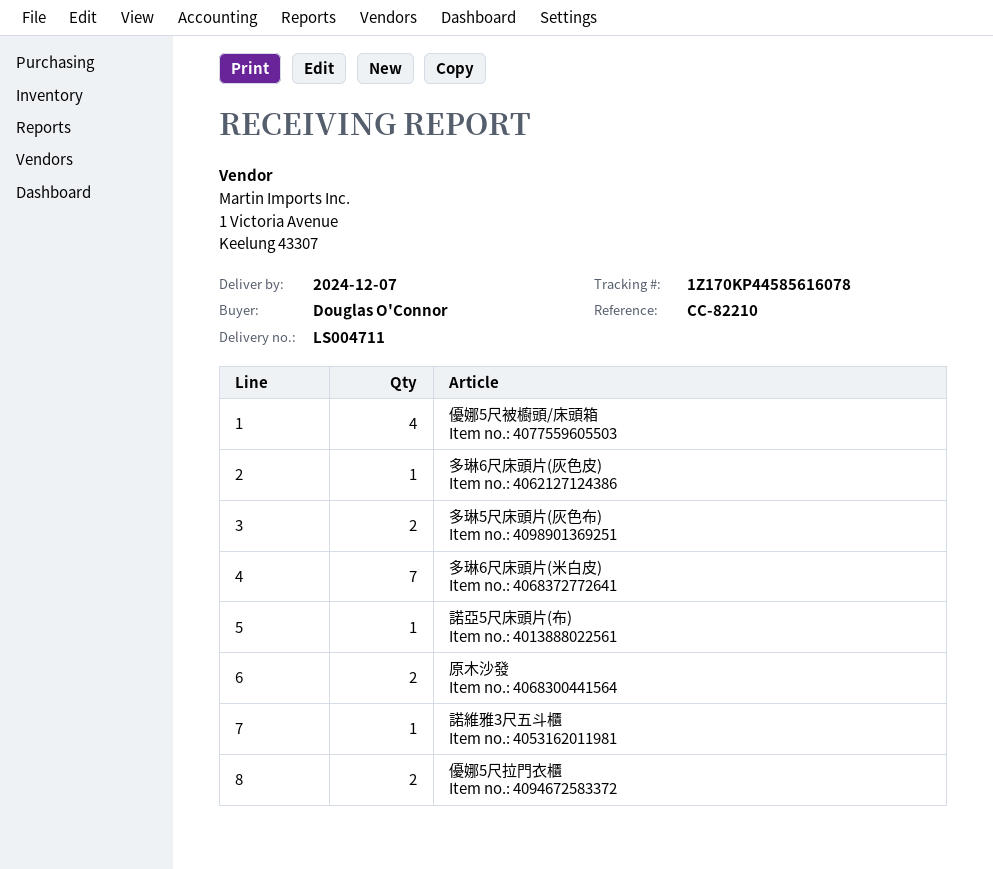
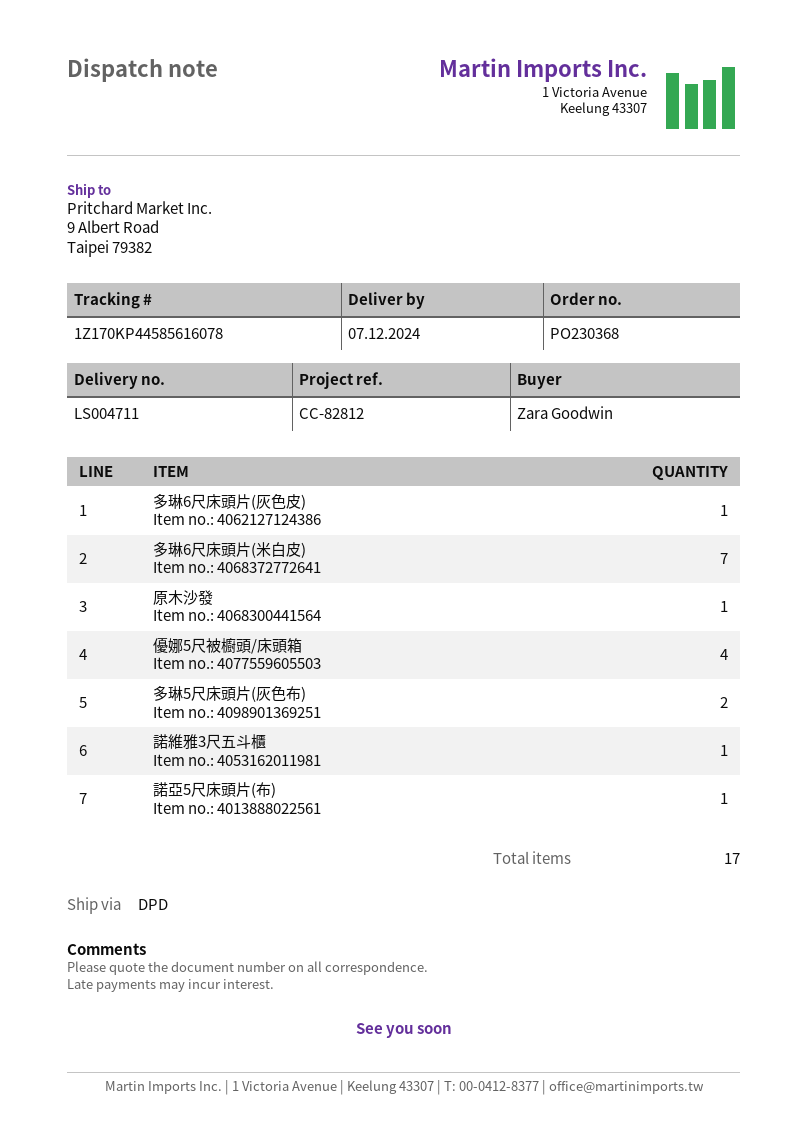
reference: CC-82210 -> CC-82812
ordered by: Douglas O'Connor -> Zara Goodwin
原木沙發: 2 -> 1
優娜5尺拉門衣櫃: 2 -> none

